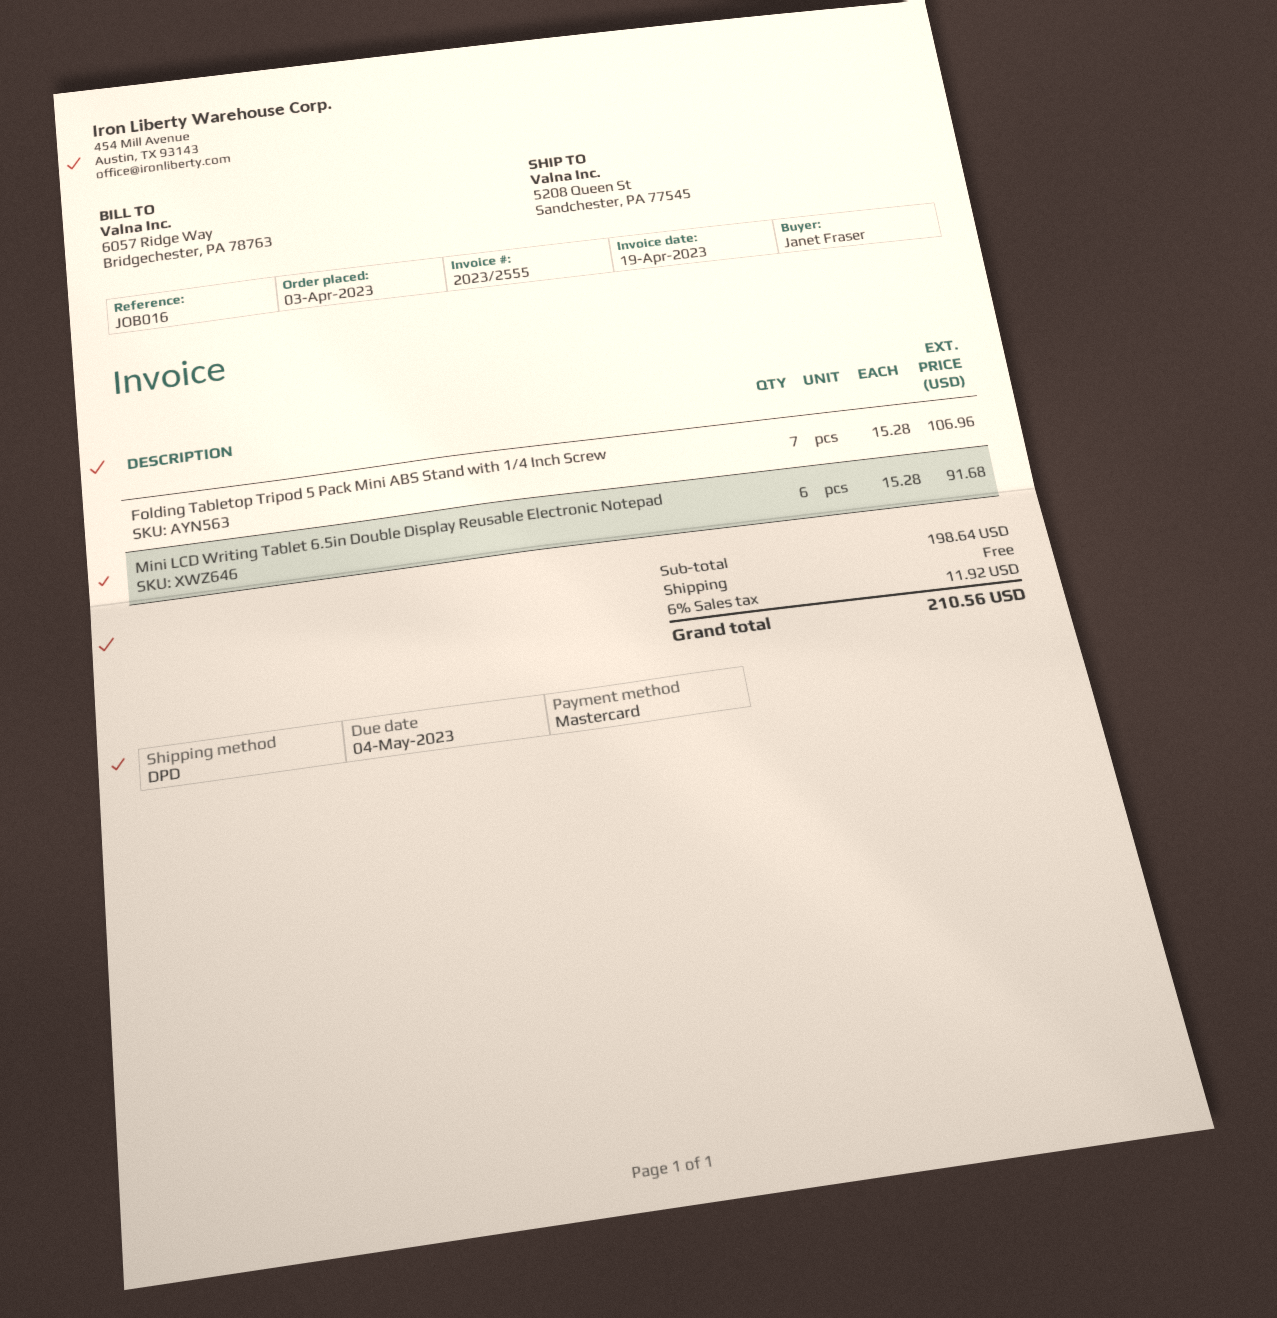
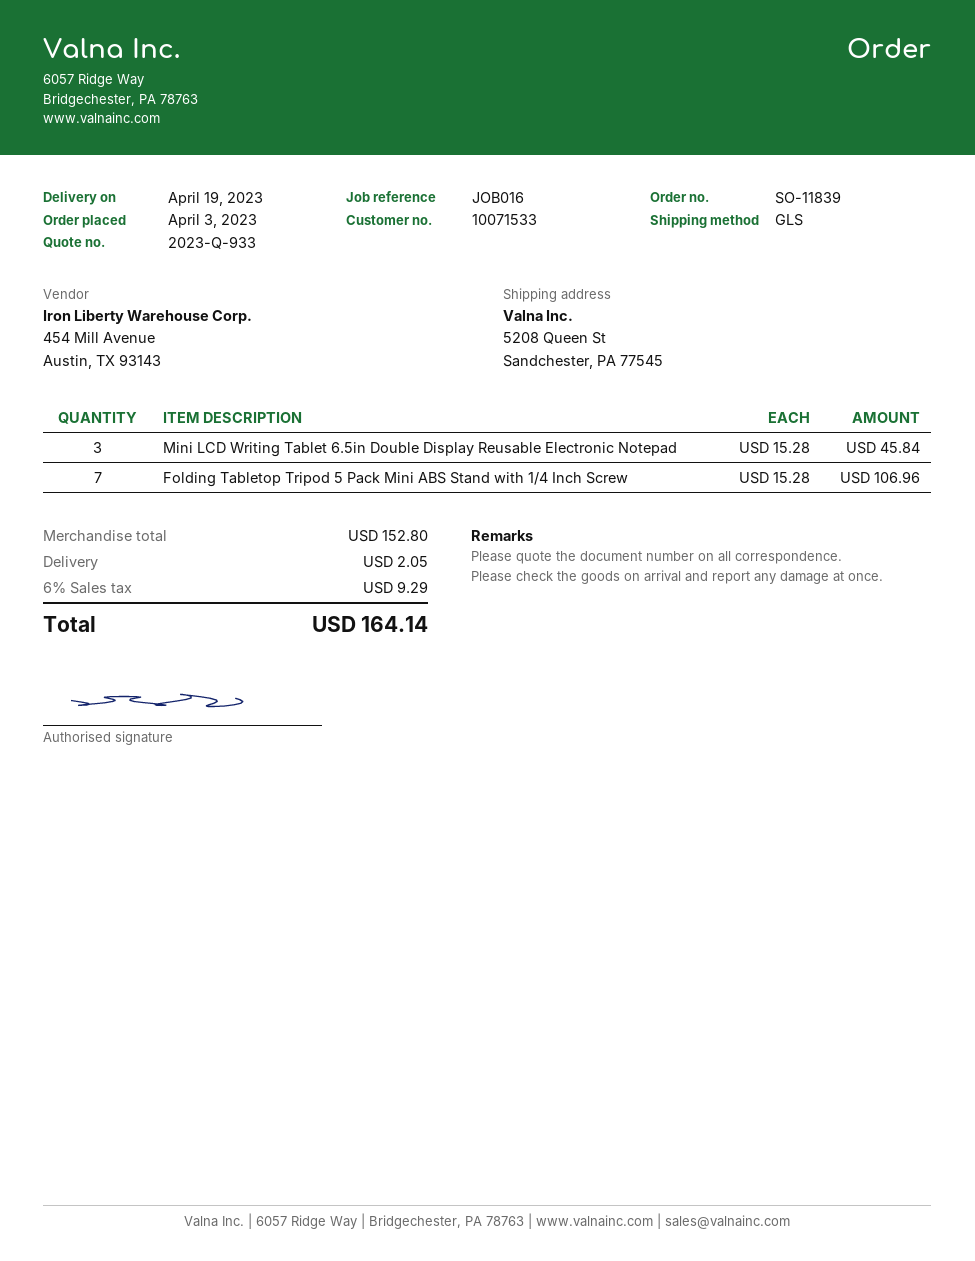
shipping method: DPD -> GLS
Mini LCD Writing Tablet 6.5in Double Display Reusable Electronic Notepad: 6 x 15.28 = 91.68 -> 3 x 15.28 = 45.84
subtotal: 198.64 -> 152.80
shipping: 0.00 -> 2.05
tax: 6% = 11.92 -> 6% = 9.29
total: 210.56 -> 164.14

